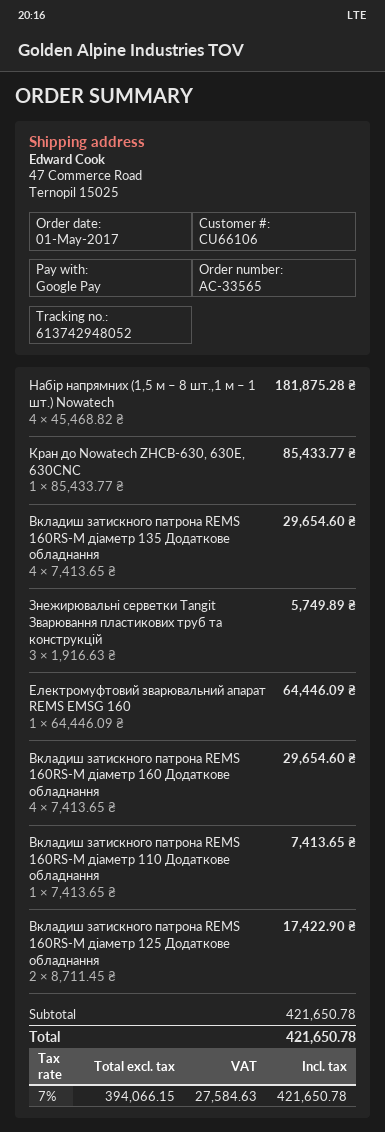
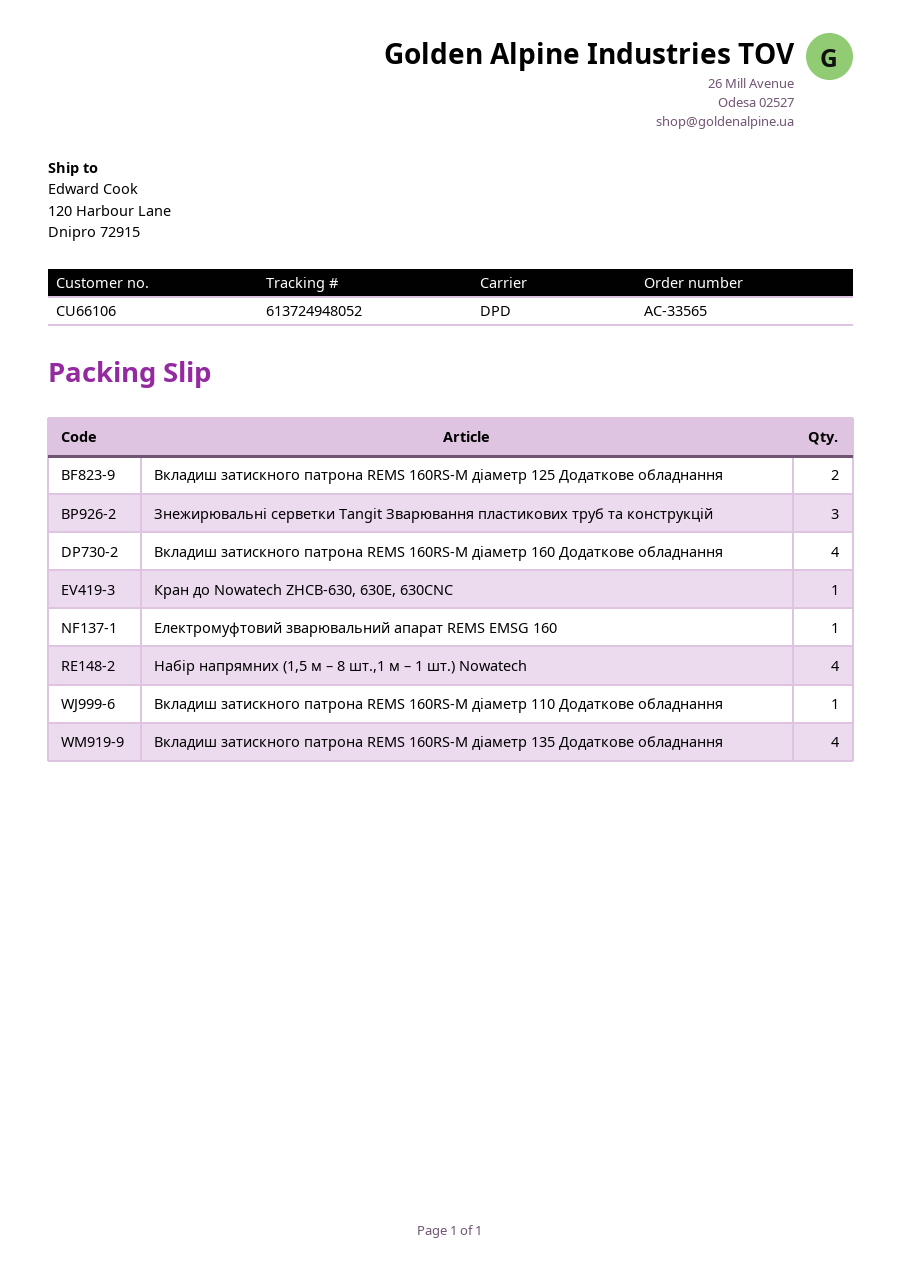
tracking number: 613742948052 -> 613724948052
ship to: 47 Commerce Road, Ternopil 15025 -> 120 Harbour Lane, Dnipro 72915

